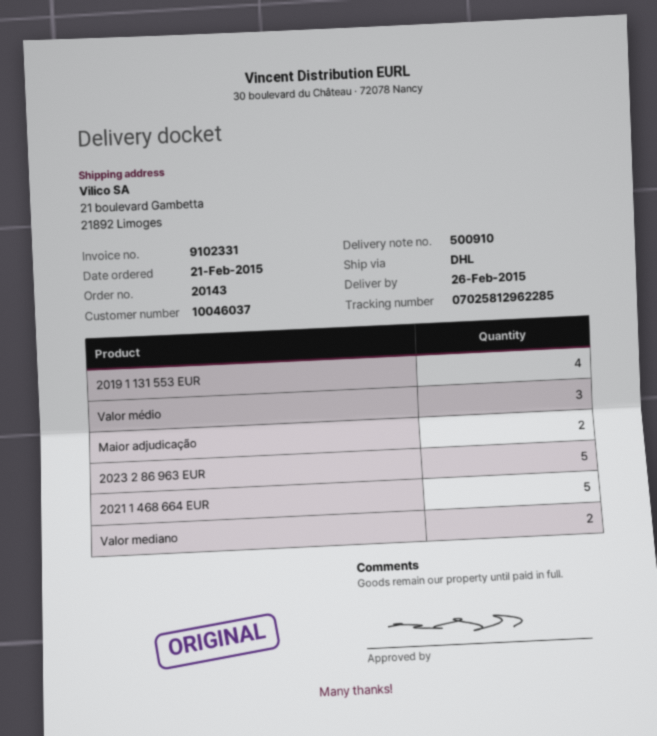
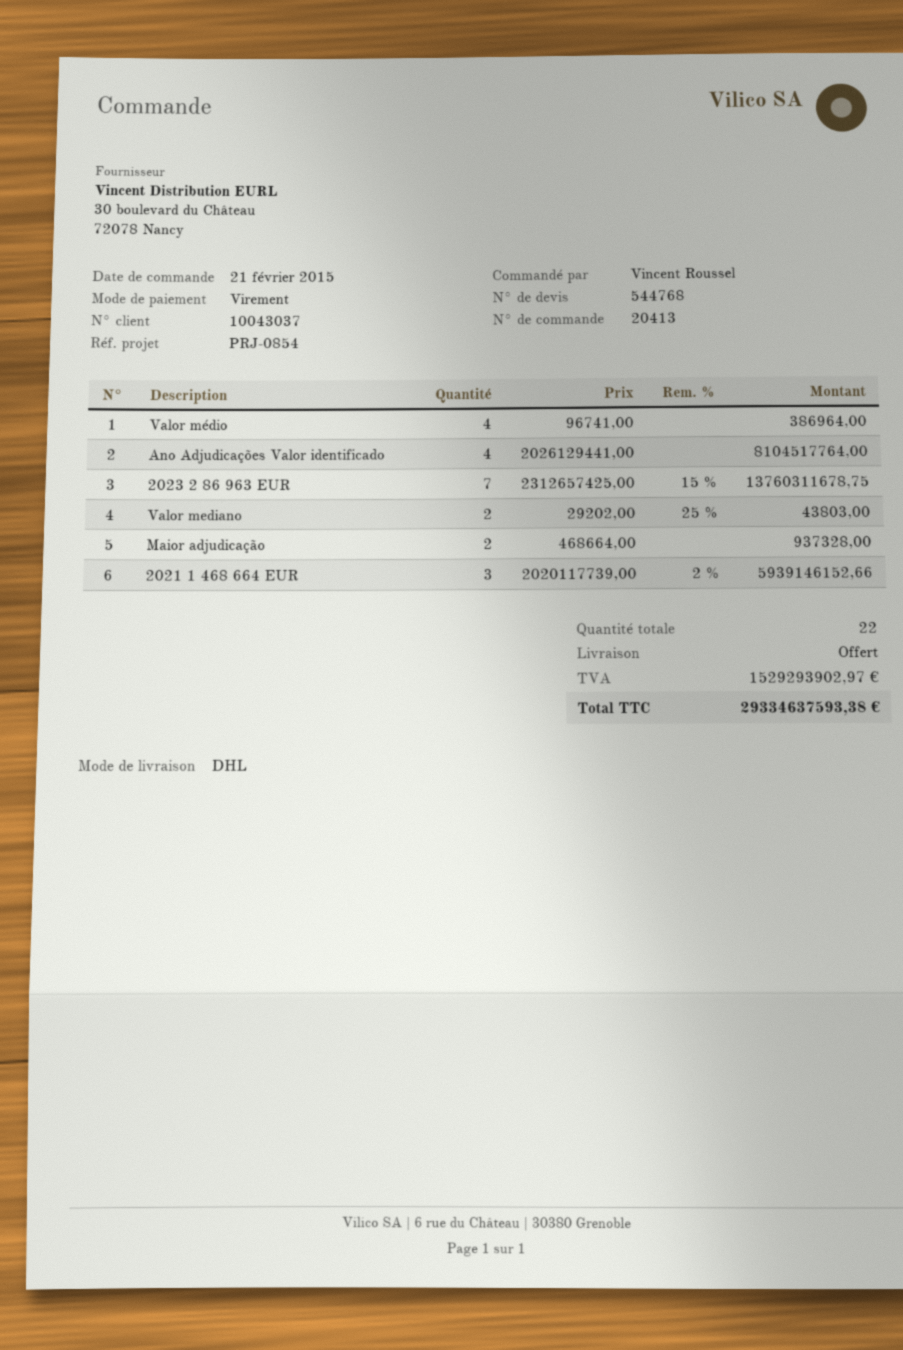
order number: 20143 -> 20413
customer number: 10046037 -> 10043037
2019 1 131 553 EUR: 4 -> none
Valor médio: 3 -> 4
2023 2 86 963 EUR: 5 -> 7
2021 1 468 664 EUR: 5 -> 3
Ano Adjudicações Valor identificado: none -> 4

